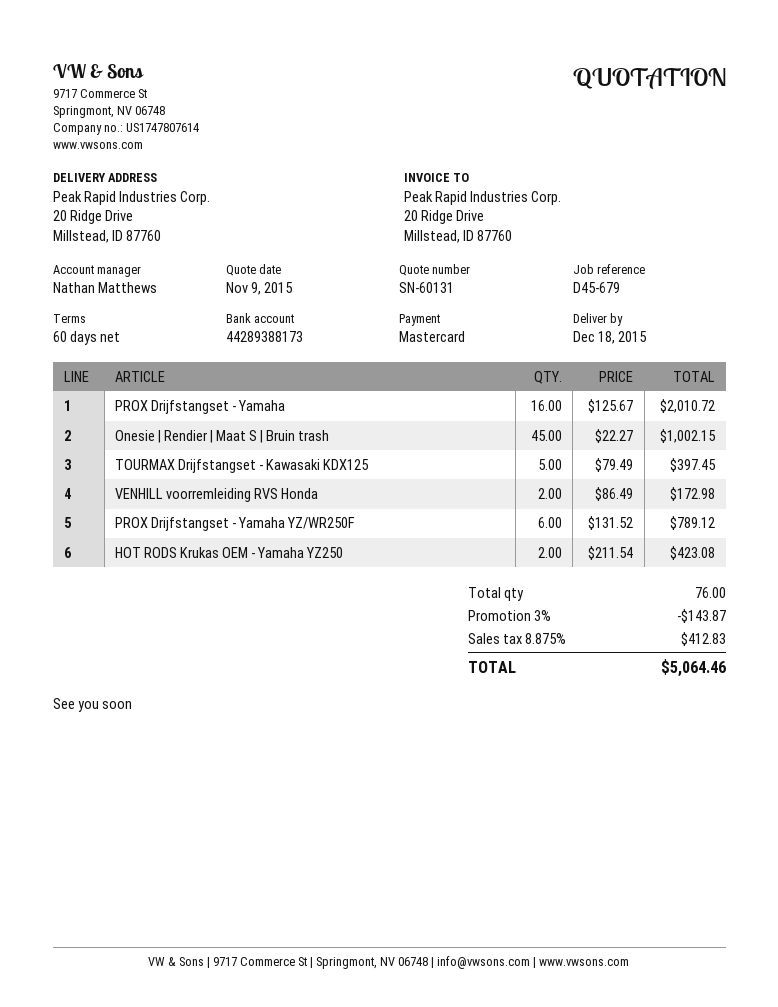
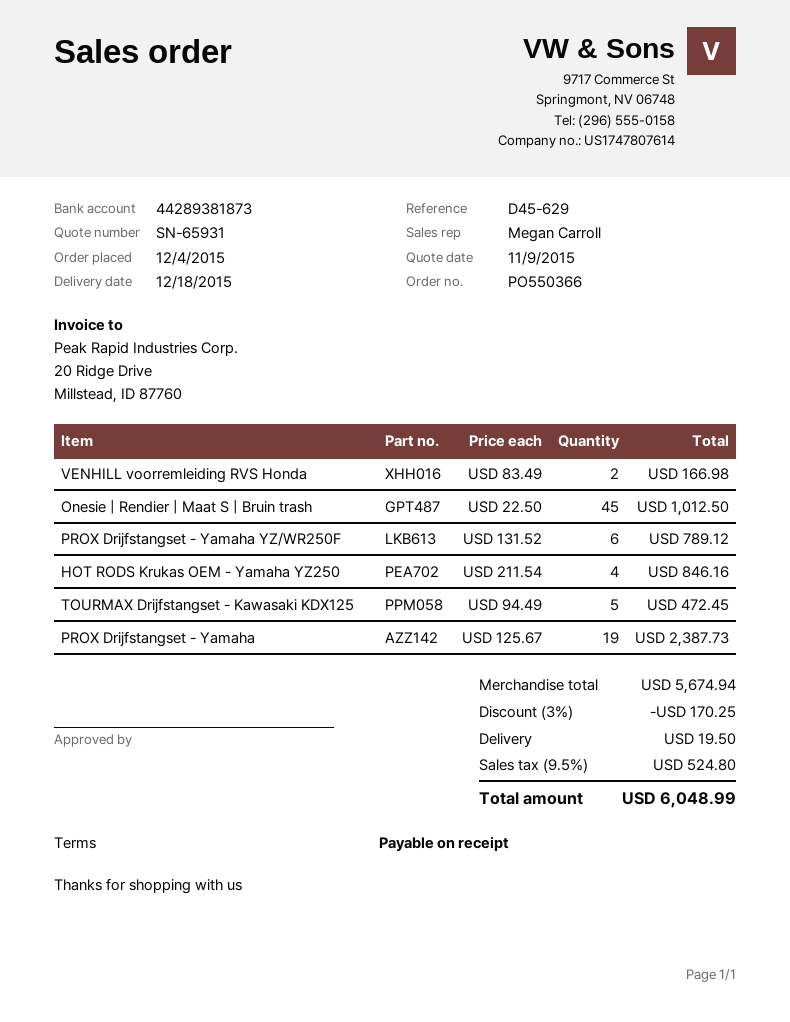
quote number: SN-60131 -> SN-65931
payment terms: 60 days -> on receipt
reference: D45-679 -> D45-629
sales rep: Nathan Matthews -> Megan Carroll
bank account: 44289388173 -> 44289381873
PROX Drijfstangset - Yamaha: 16 x 125.67 = 2010.72 -> 19 x 125.67 = 2387.73
Onesie | Rendier | Maat S | Bruin trash: 45 x 22.27 = 1002.15 -> 45 x 22.50 = 1012.50
TOURMAX Drijfstangset - Kawasaki KDX125: 5 x 79.49 = 397.45 -> 5 x 94.49 = 472.45
VENHILL voorremleiding RVS Honda: 2 x 86.49 = 172.98 -> 2 x 83.49 = 166.98
HOT RODS Krukas OEM - Yamaha YZ250: 2 x 211.54 = 423.08 -> 4 x 211.54 = 846.16
discount: 3% = 143.87 -> 3% = 170.25
shipping: none -> 19.50
tax: 8.875% = 412.83 -> 9.5% = 524.80
total: 5064.46 -> 6048.99

